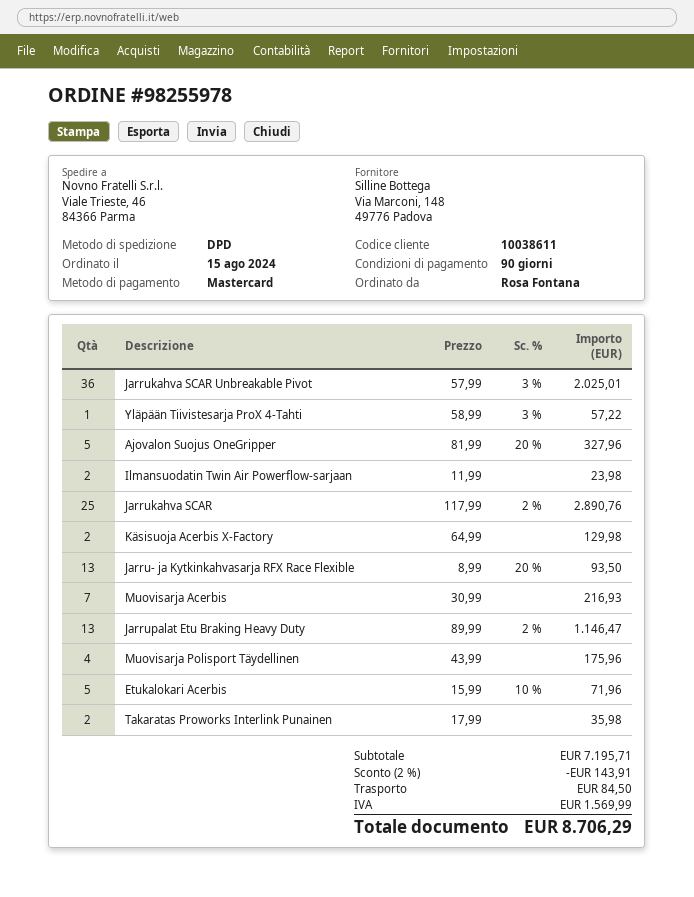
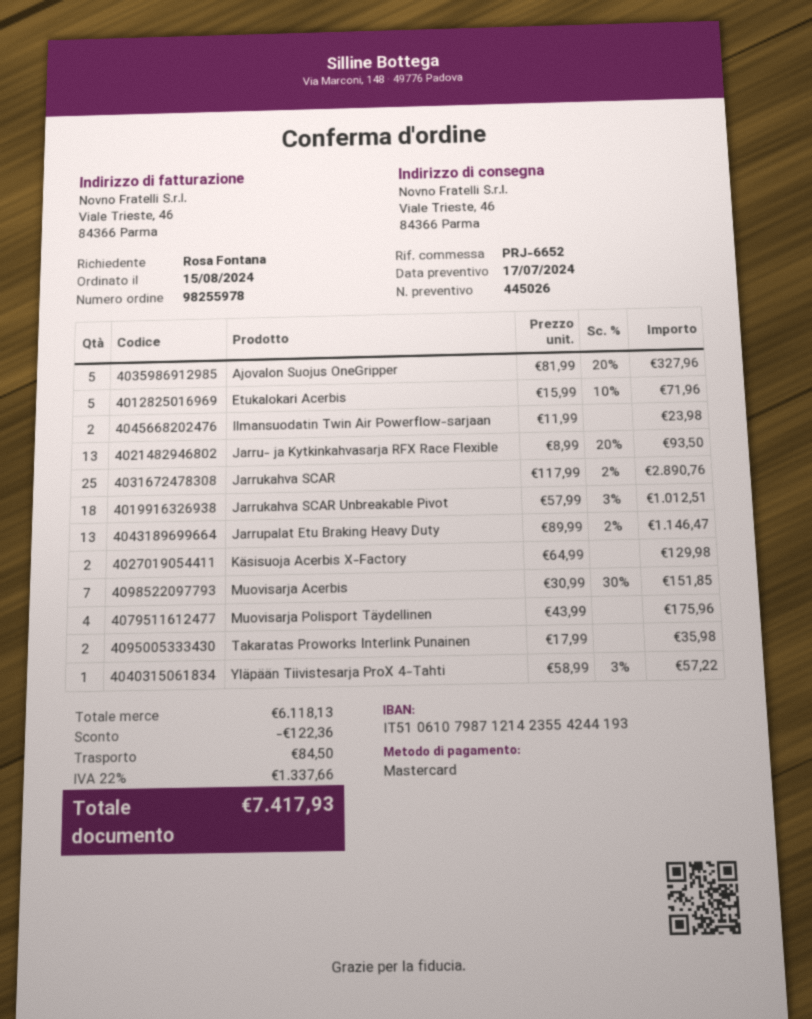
Jarrukahva SCAR Unbreakable Pivot: 36 x 57.99 - 3% = 2025.01 -> 18 x 57.99 - 3% = 1012.51
Muovisarja Acerbis: 7 x 30.99 = 216.93 -> 7 x 30.99 - 30% = 151.85
subtotal: 7195.71 -> 6118.13
discount: 143.91 -> 122.36
tax: 1569.99 -> 1337.66
total: 8706.29 -> 7417.93

